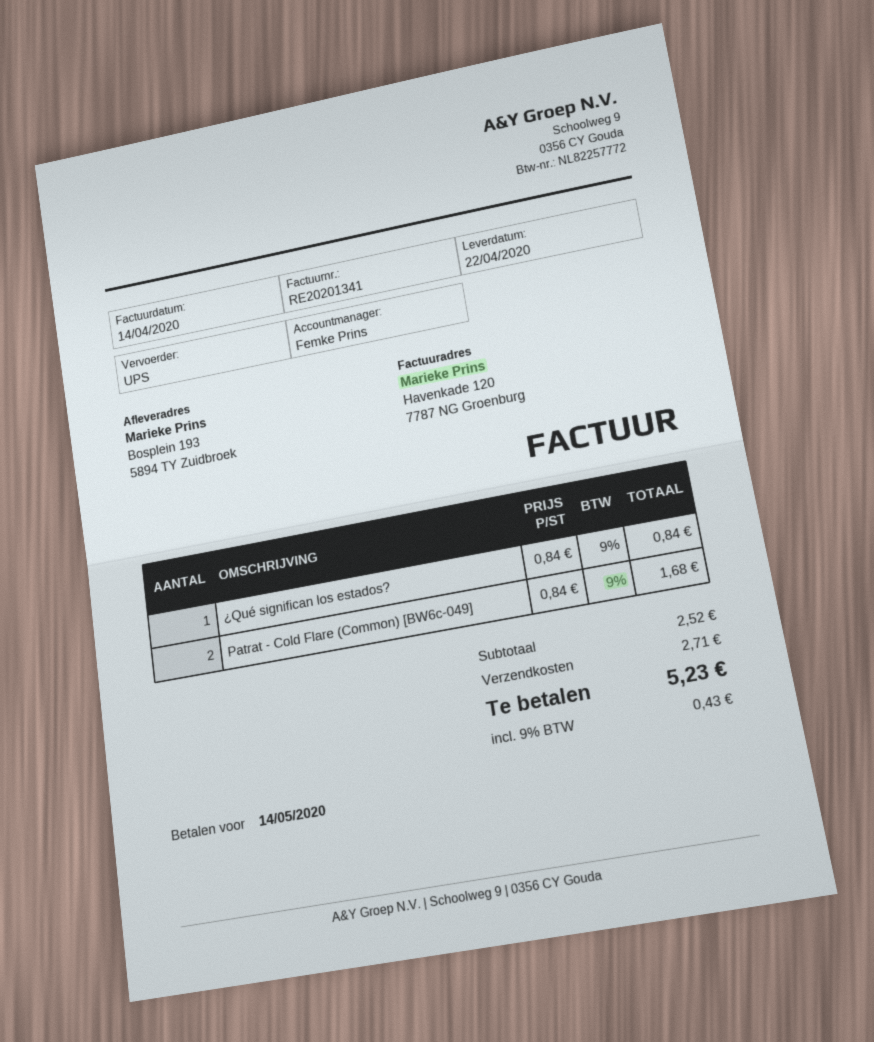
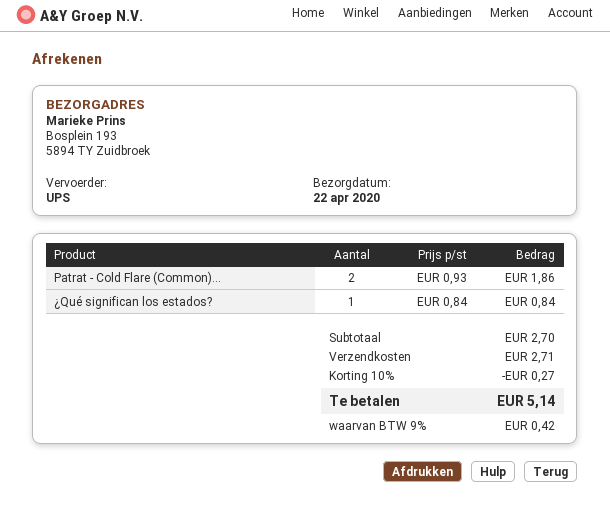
Patrat - Cold Flare (Common) [BW6c-049]: 2 x 0.84 = 1.68 -> 2 x 0.93 = 1.86
subtotal: 2.52 -> 2.70
discount: none -> 10% = 0.27
tax: 9% = 0.43 -> 9% = 0.42
total: 5.23 -> 5.14

